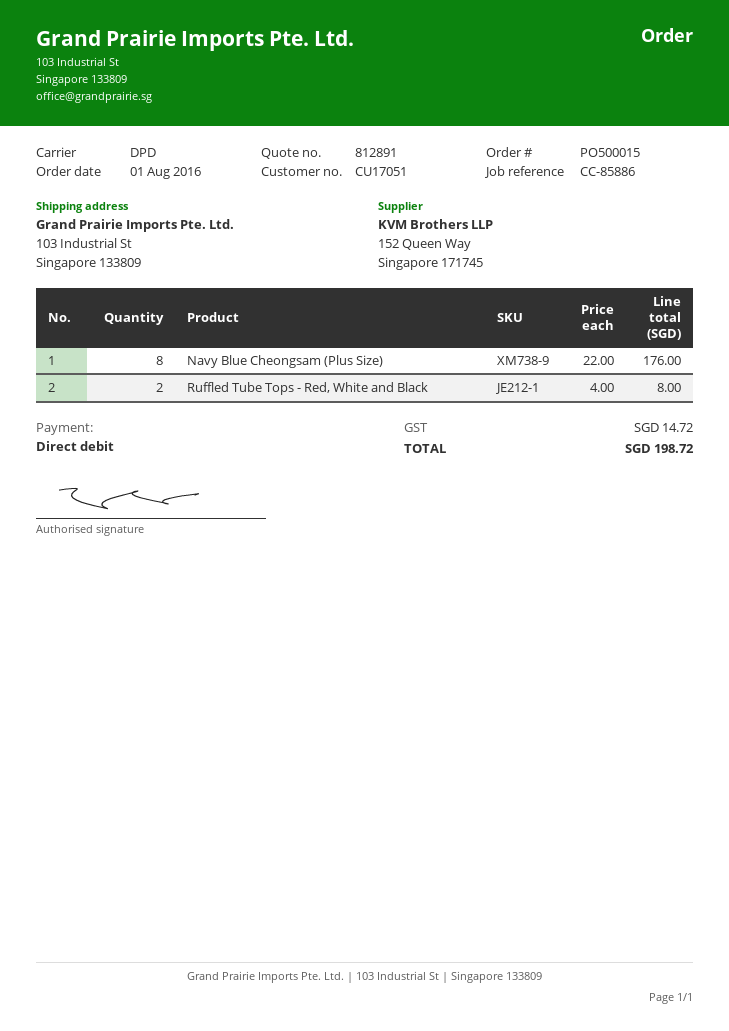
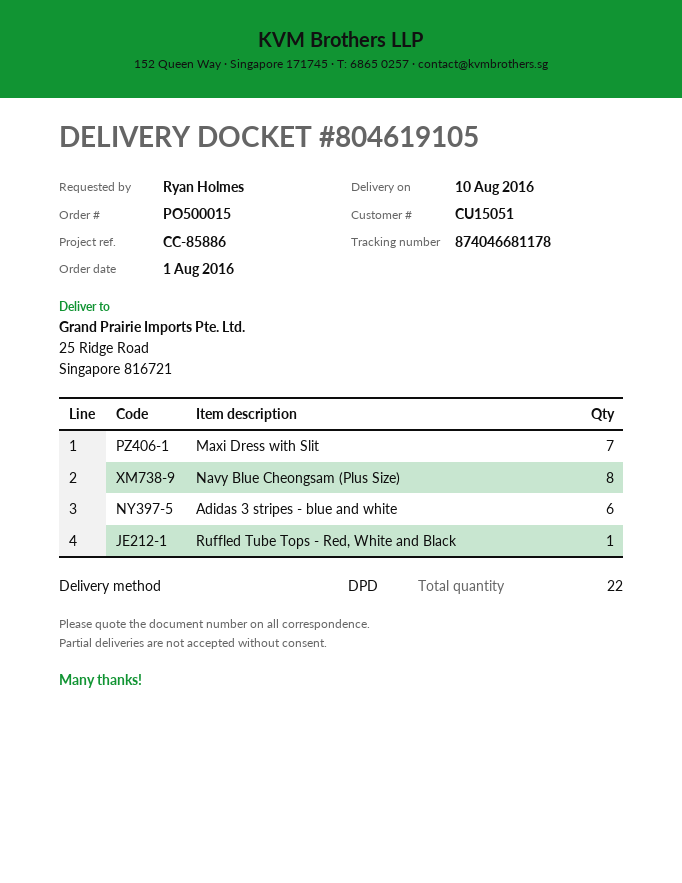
customer number: CU17051 -> CU15051
ship to: 103 Industrial St, Singapore 133809 -> 25 Ridge Road, Singapore 816721
Ruffled Tube Tops - Red, White and Black: 2 -> 1
Maxi Dress with Slit: none -> 7
Adidas 3 stripes - blue and white: none -> 6

